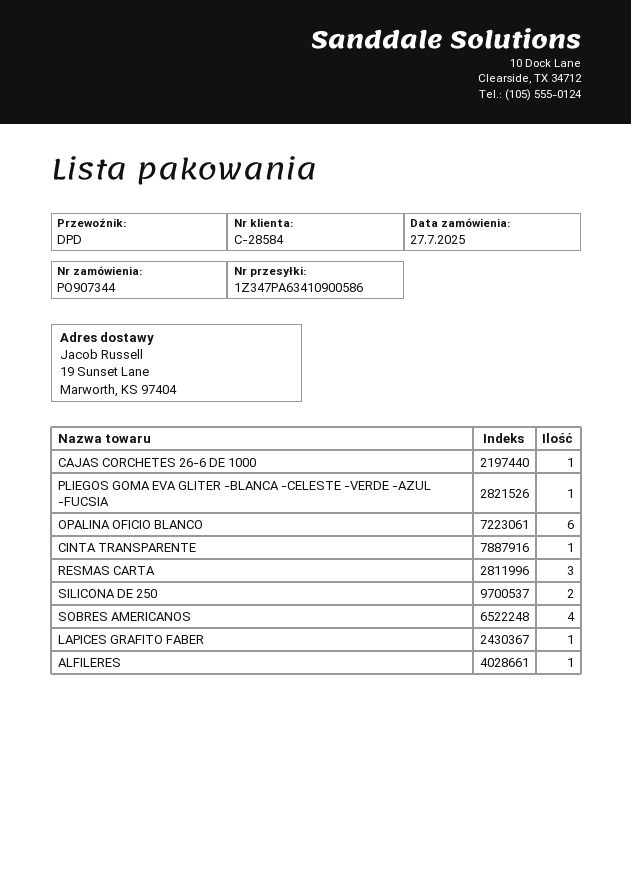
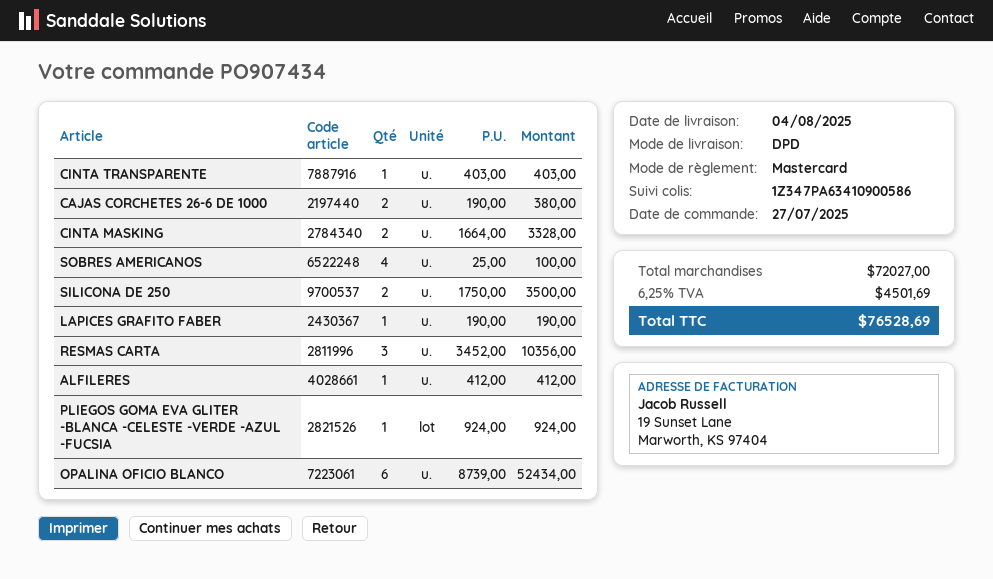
order number: PO907344 -> PO907434
CAJAS CORCHETES 26-6 DE 1000: 1 -> 2
CINTA MASKING: none -> 2

